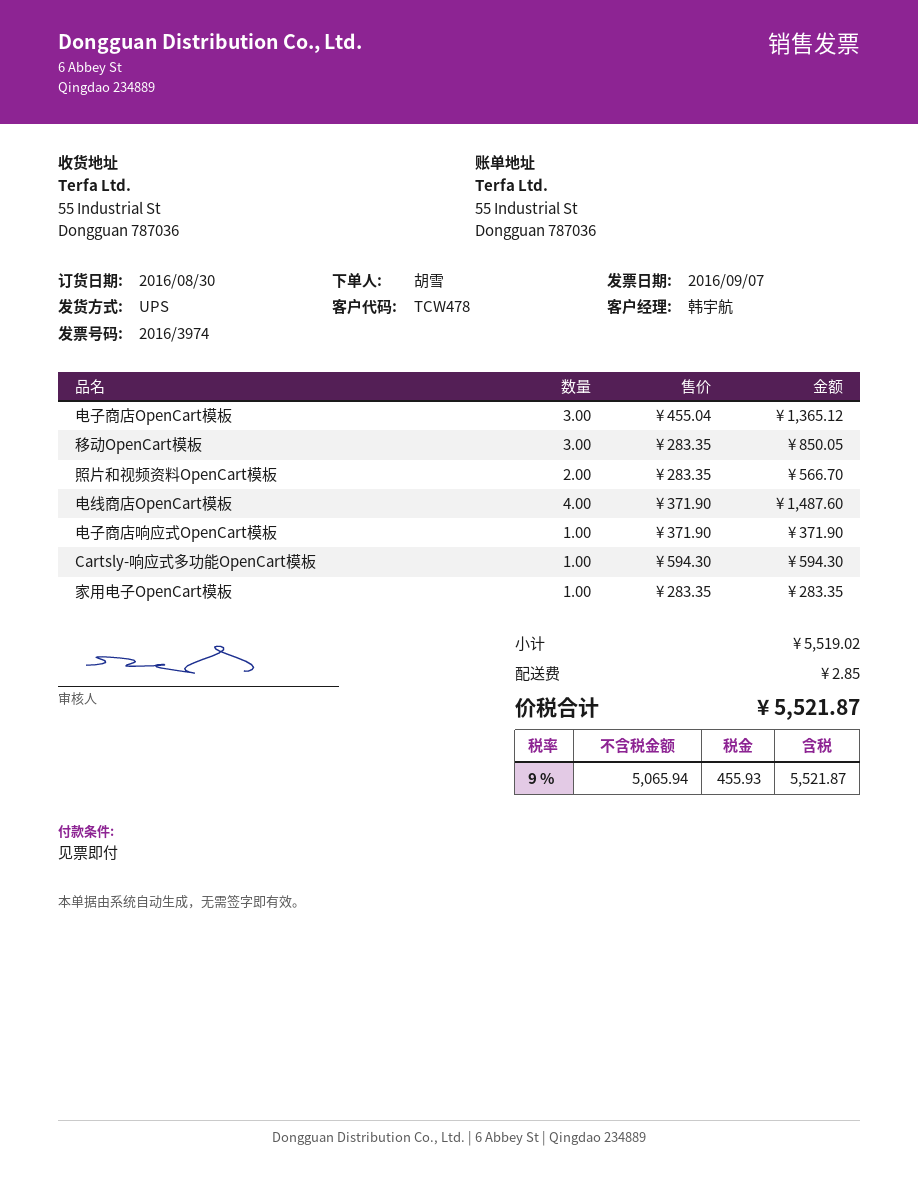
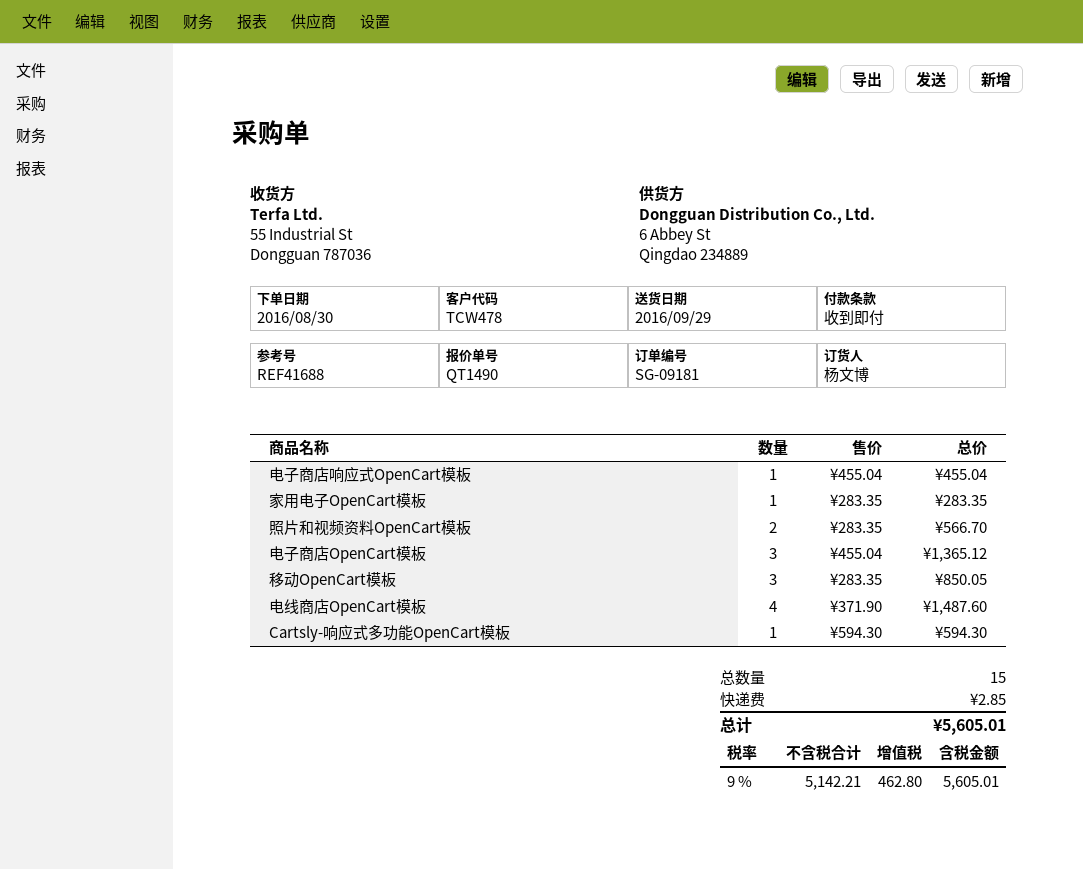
ordered by: 胡雪 -> 杨文博
电子商店响应式OpenCart模板: 1 x 371.90 = 371.90 -> 1 x 455.04 = 455.04
net: 5065.94 -> 5142.21
tax: 9% = 455.93 -> 9% = 462.80
total: 5521.87 -> 5605.01

